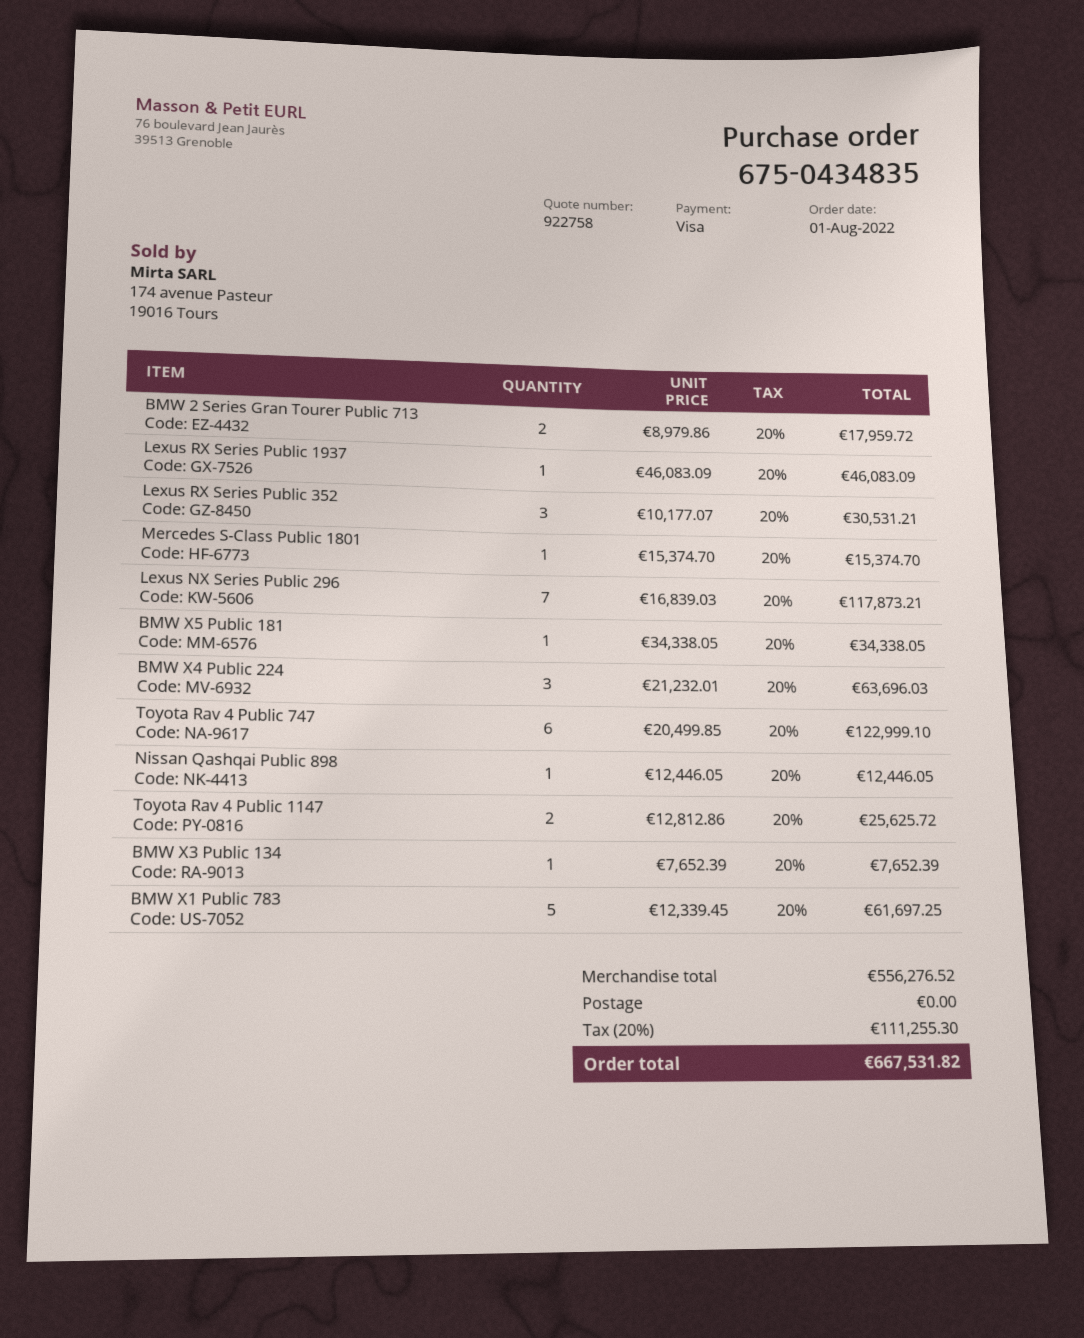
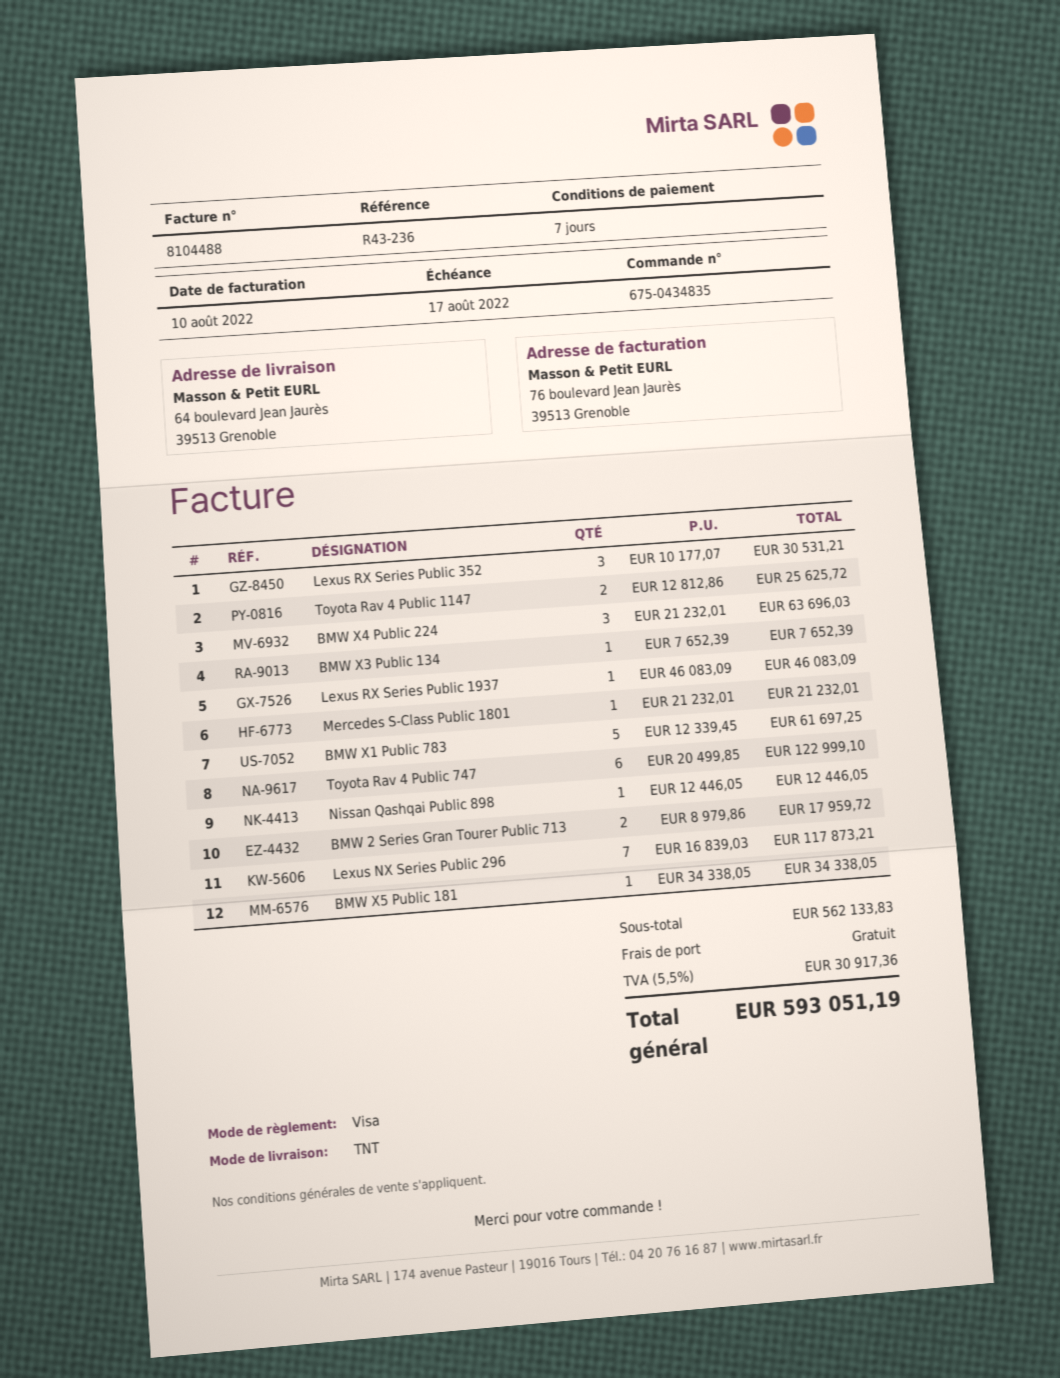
Mercedes S-Class Public 1801: 1 x 15374.70 = 15374.70 -> 1 x 21232.01 = 21232.01
subtotal: 556276.52 -> 562133.83
tax: 20% = 111255.30 -> 5.5% = 30917.36
total: 667531.82 -> 593051.19

